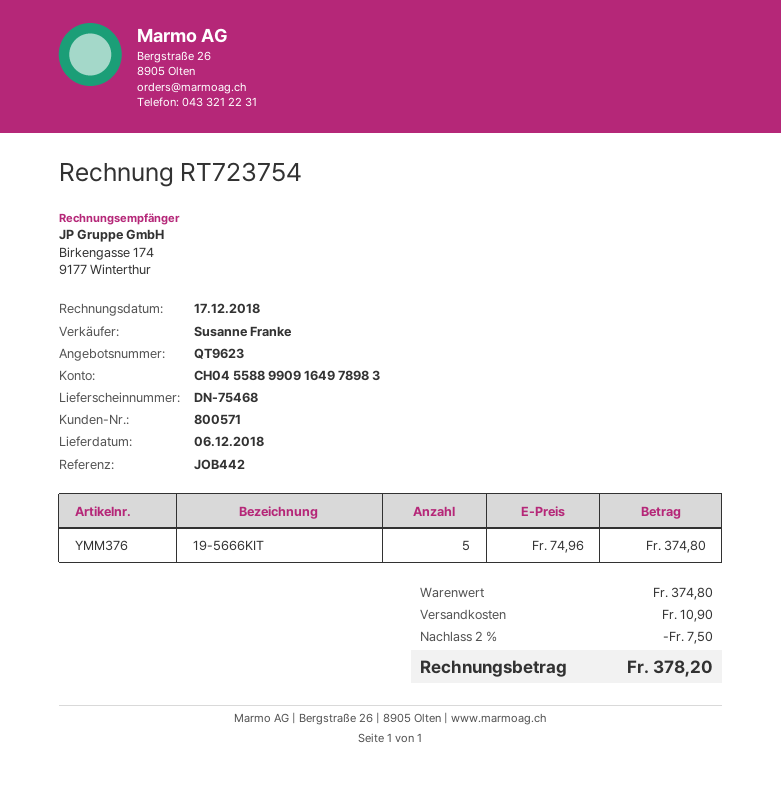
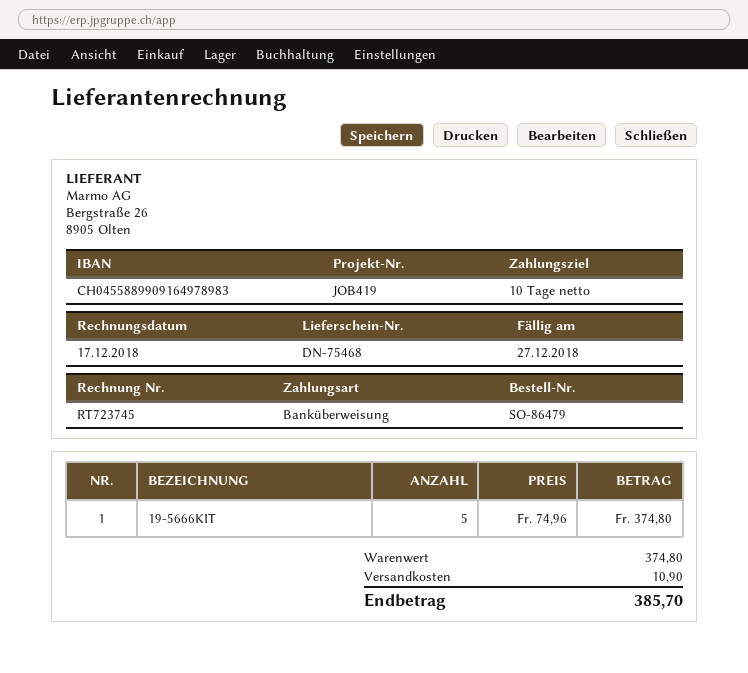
invoice number: RT723754 -> RT723745
reference: JOB442 -> JOB419
discount: 2% = 7.50 -> none
total: 378.20 -> 385.70

